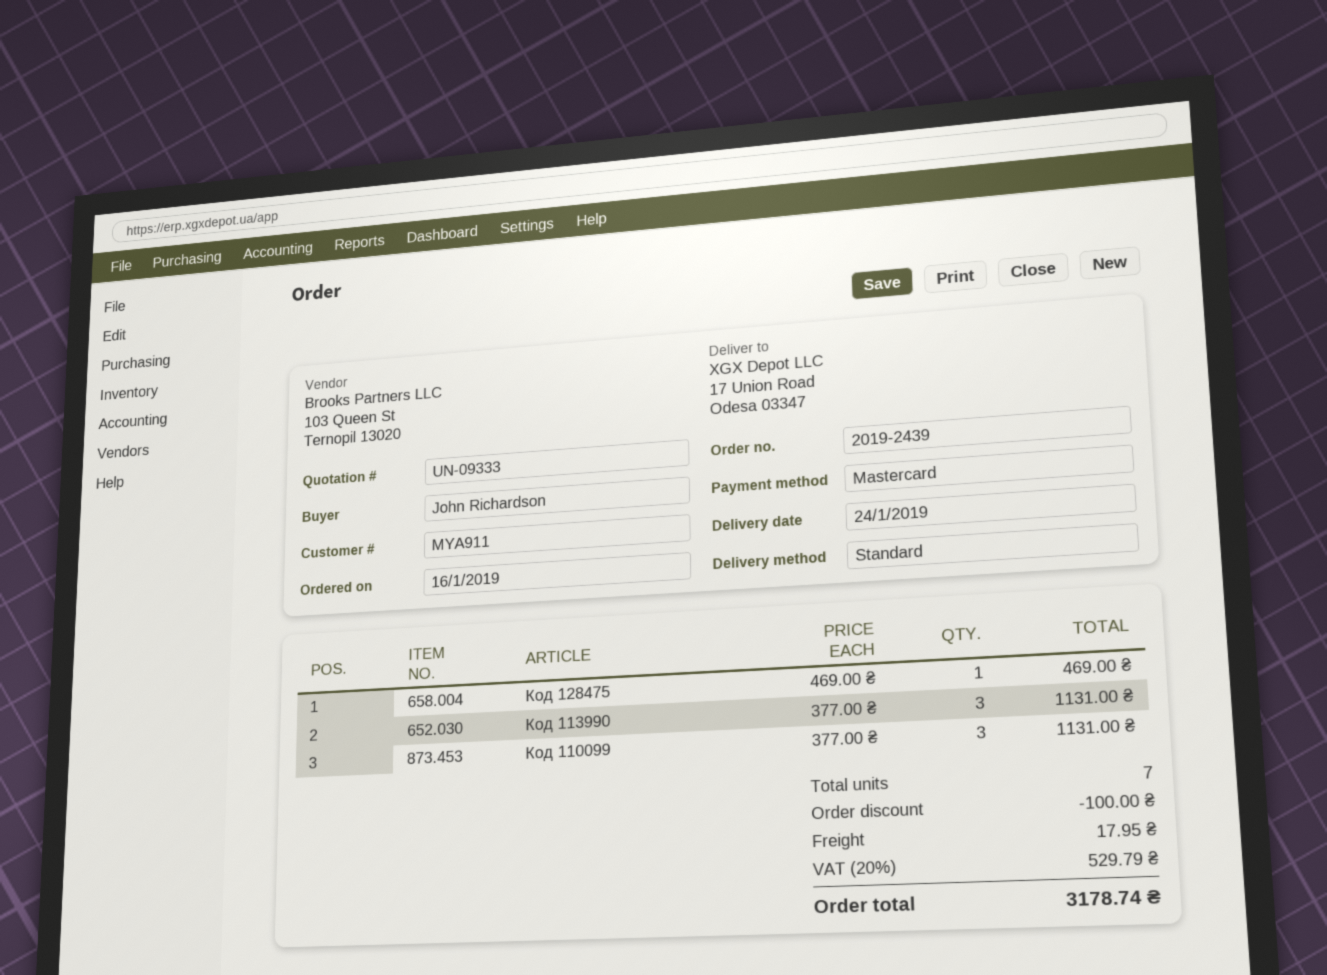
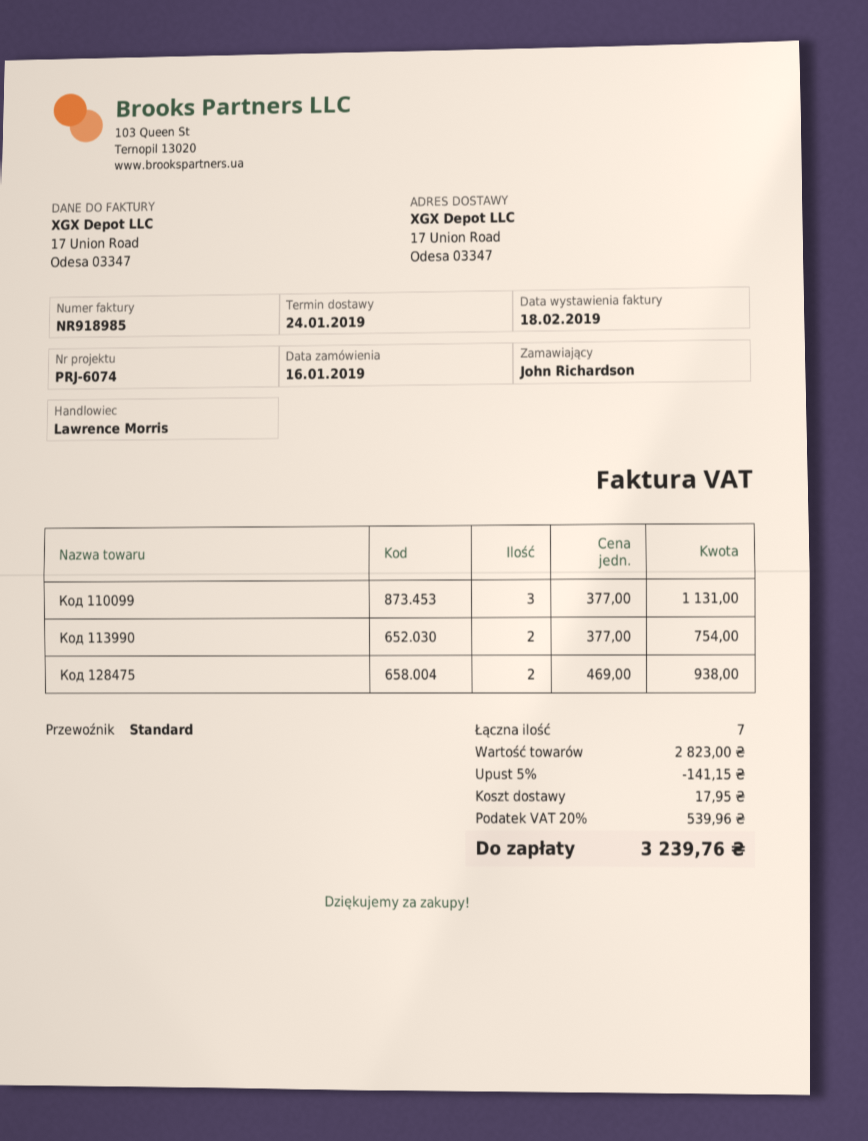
Код 128475: 1 x 469.00 = 469.00 -> 2 x 469.00 = 938.00
Код 113990: 3 x 377.00 = 1131.00 -> 2 x 377.00 = 754.00
discount: 100.00 -> 141.15
tax: 20% = 529.79 -> 20% = 539.96
total: 3178.74 -> 3239.76

